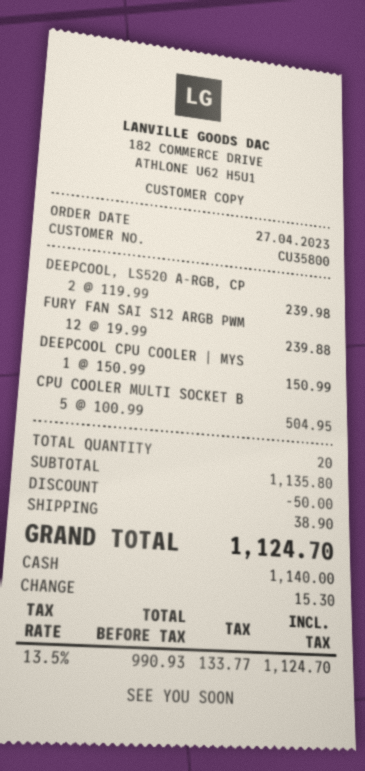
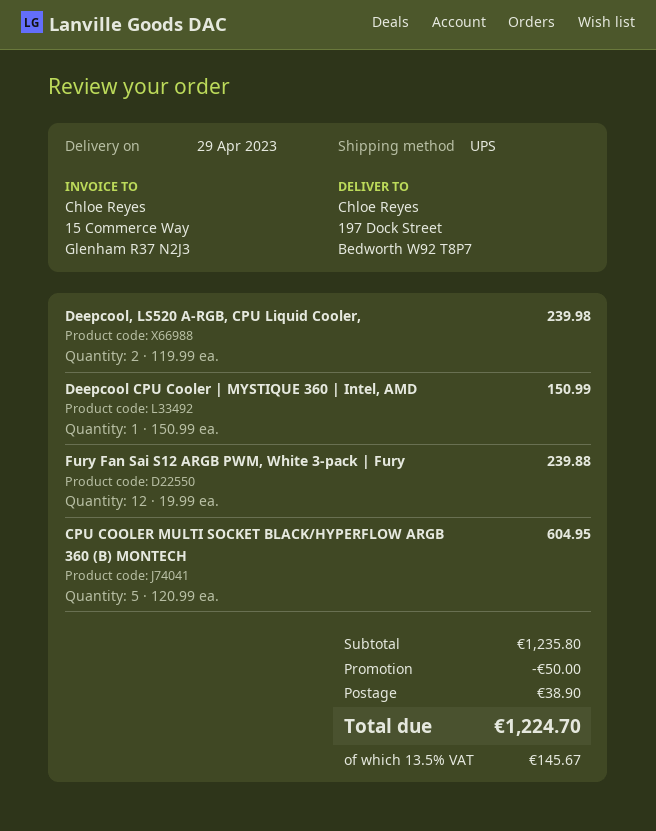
CPU COOLER MULTI SOCKET B: 5 x 100.99 = 504.95 -> 5 x 120.99 = 604.95
subtotal: 1135.80 -> 1235.80
tax: 13.5% = 133.77 -> 13.5% = 145.67
total: 1124.70 -> 1224.70

